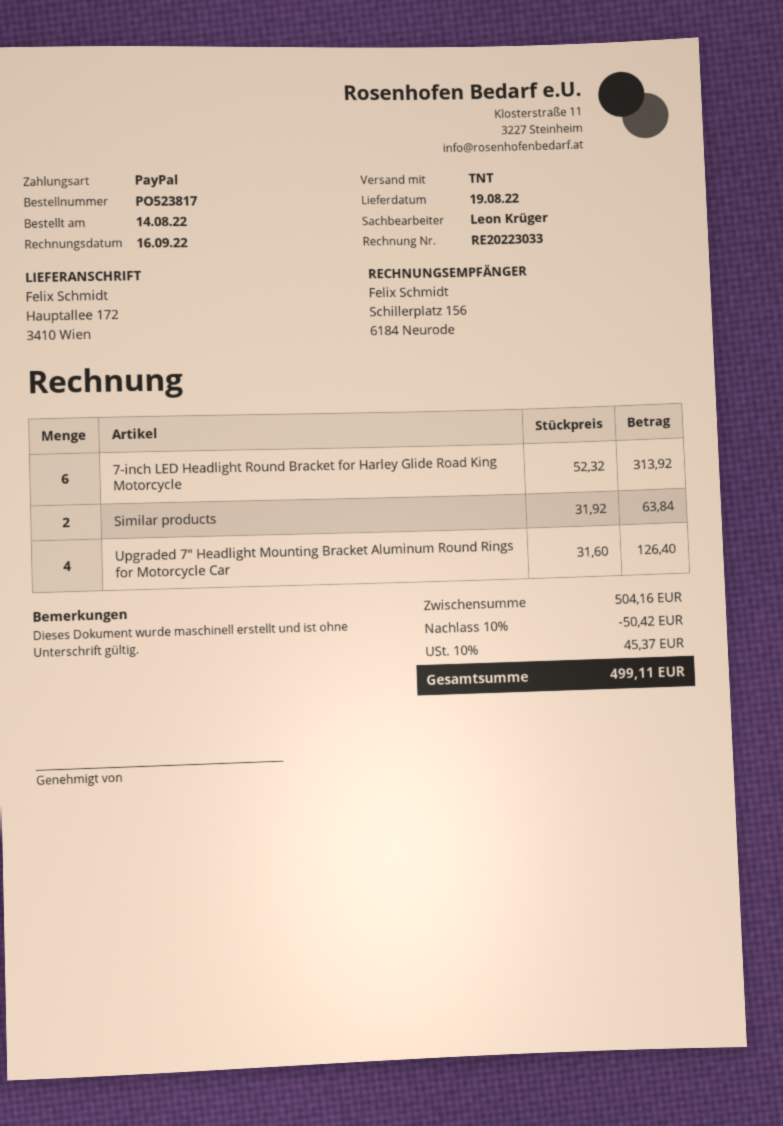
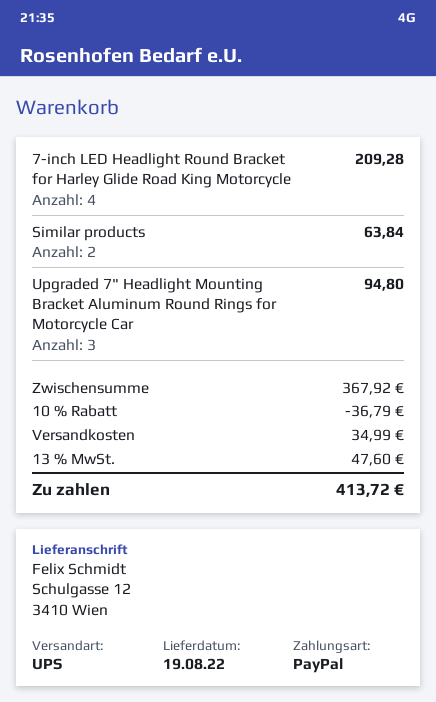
shipping method: TNT -> UPS
ship to: Hauptallee 172, 3410 Wien -> Schulgasse 12, 3410 Wien
7-inch LED Headlight Round Bracket for Harley Glide Road King Motorcycle: 6 for 313.92 -> 4 for 209.28
Upgraded 7" Headlight Mounting Bracket Aluminum Round Rings for Motorcycle Car: 4 for 126.40 -> 3 for 94.80
subtotal: 504.16 -> 367.92
discount: 10% = 50.42 -> 10% = 36.79
shipping: none -> 34.99
tax: 10% = 45.37 -> 13% = 47.60
total: 499.11 -> 413.72

